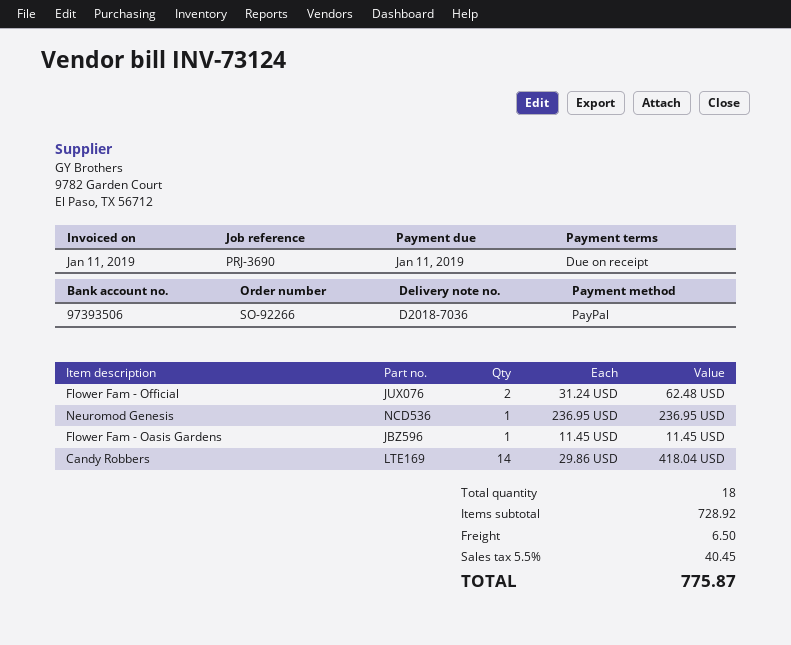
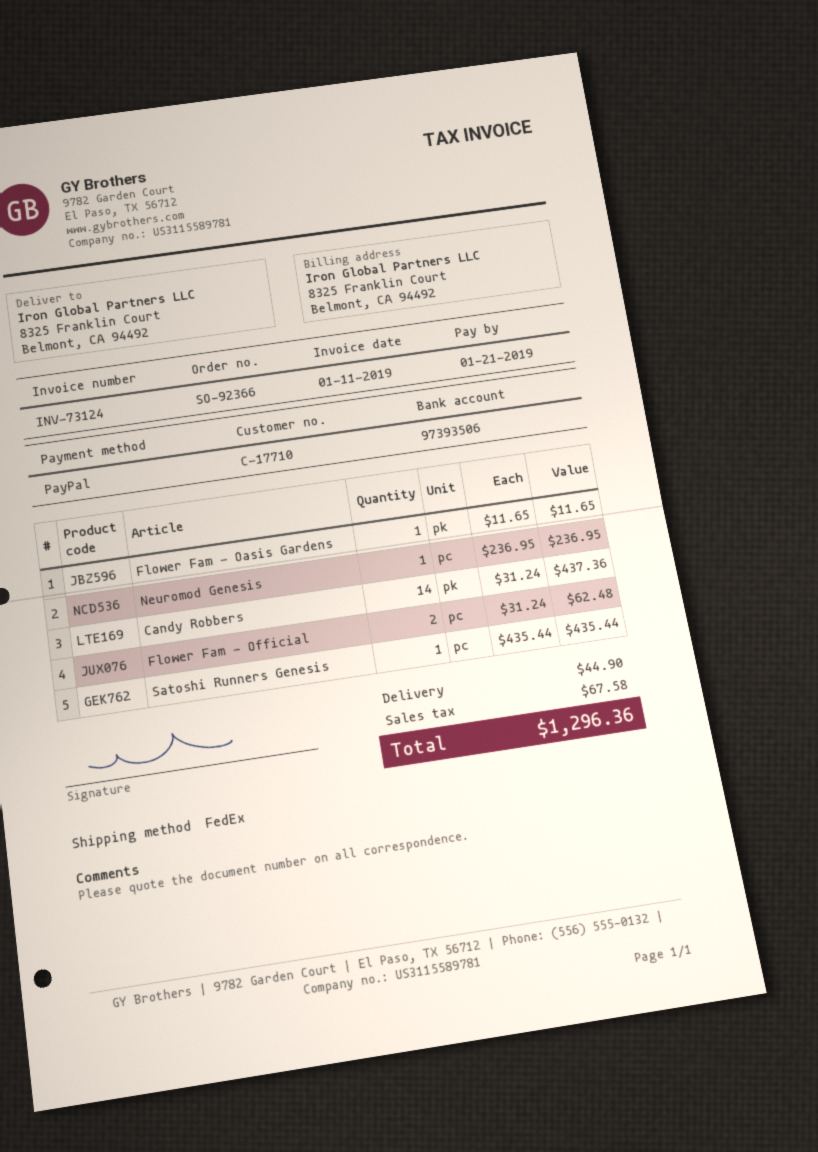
order number: SO-92266 -> SO-92366
due date: 2019-01-11 -> 2019-01-21
Flower Fam - Oasis Gardens: 1 x 11.45 = 11.45 -> 1 x 11.65 = 11.65
Candy Robbers: 14 x 29.86 = 418.04 -> 14 x 31.24 = 437.36
Satoshi Runners Genesis: none -> 1 x 435.44 = 435.44
shipping: 6.50 -> 44.90
tax: 40.45 -> 67.58
total: 775.87 -> 1296.36

